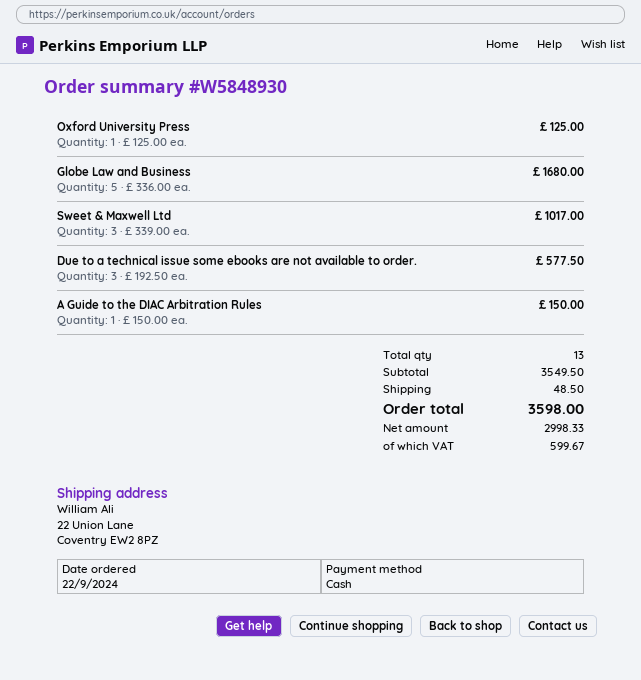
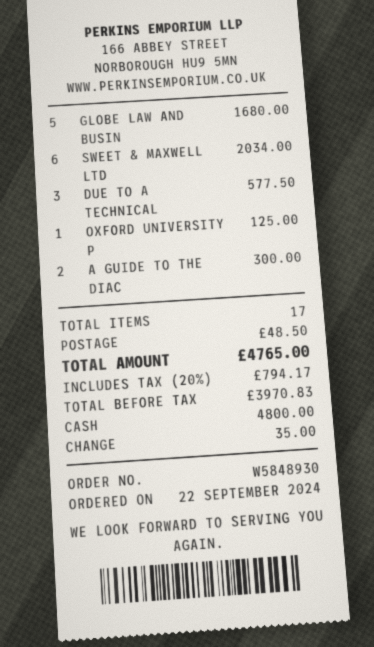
Sweet & Maxwell Ltd: 3 for 1017.00 -> 6 for 2034.00
A Guide to the DIAC Arbitration Rules: 1 for 150.00 -> 2 for 300.00
total quantity: 13 -> 17
net: 2998.33 -> 3970.83
tax: 599.67 -> 794.17
total: 3598.00 -> 4765.00

